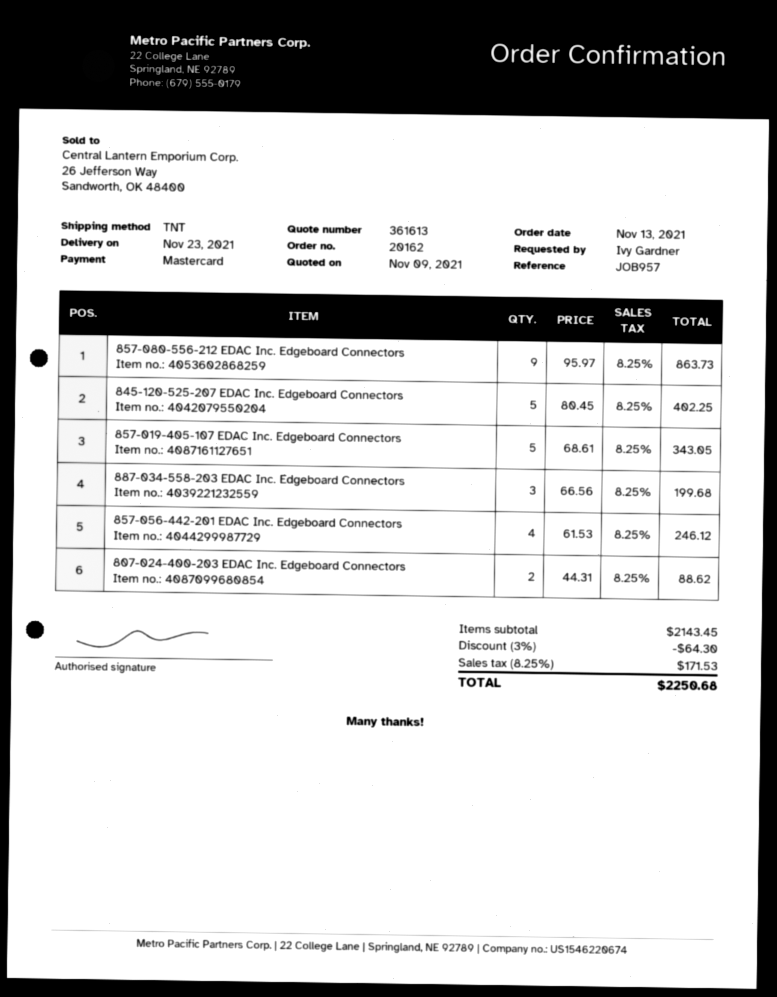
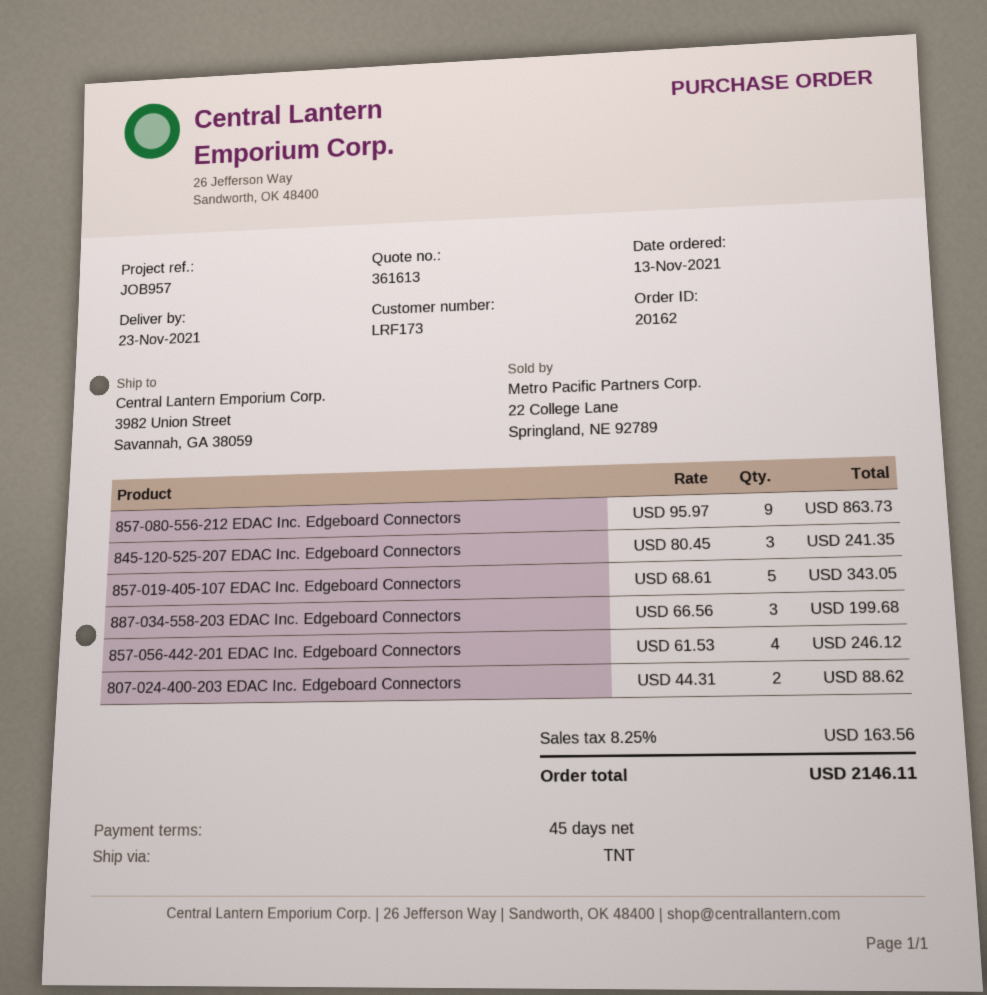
845-120-525-207 EDAC Inc. Edgeboard Connectors: 5 x 80.45 = 402.25 -> 3 x 80.45 = 241.35
discount: 3% = 64.30 -> none
tax: 8.25% = 171.53 -> 8.25% = 163.56
total: 2250.68 -> 2146.11

